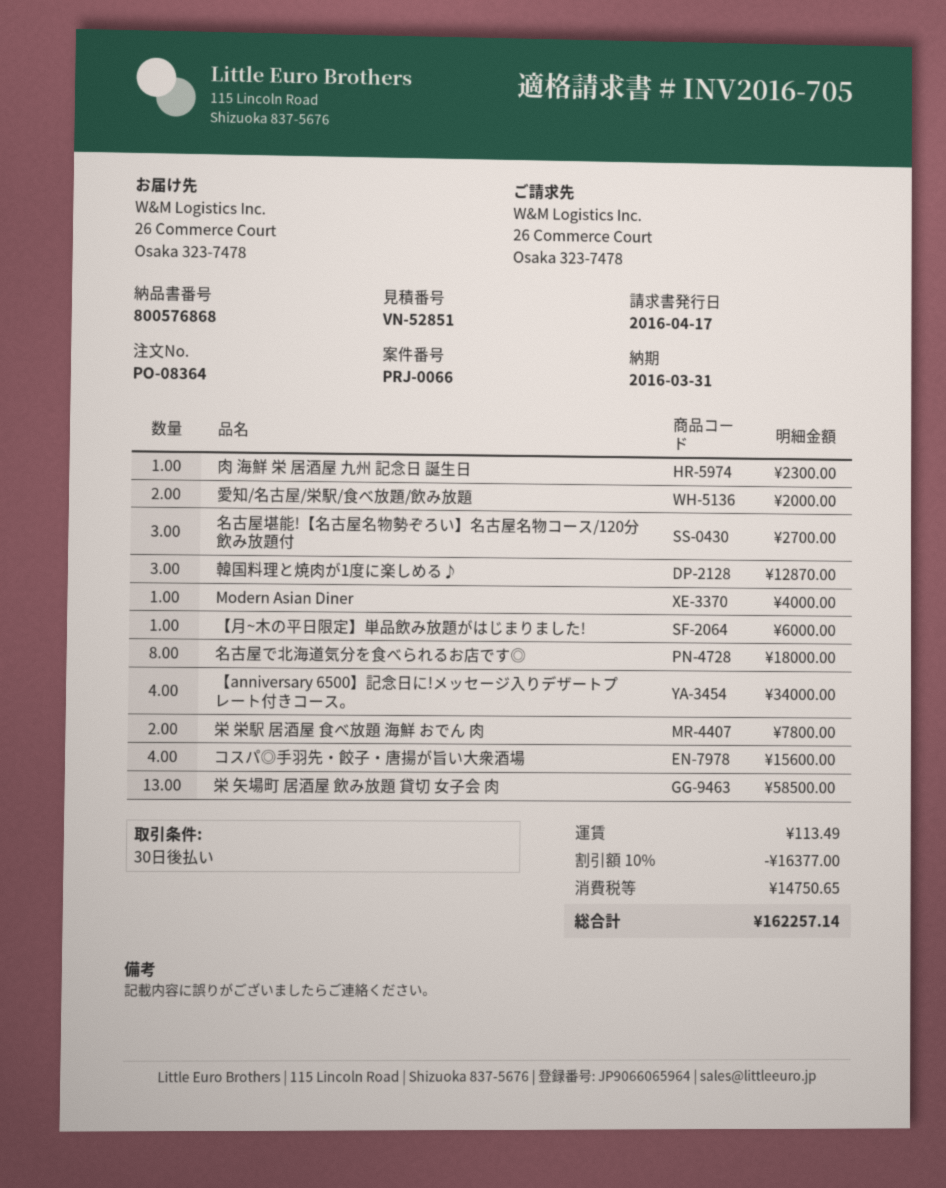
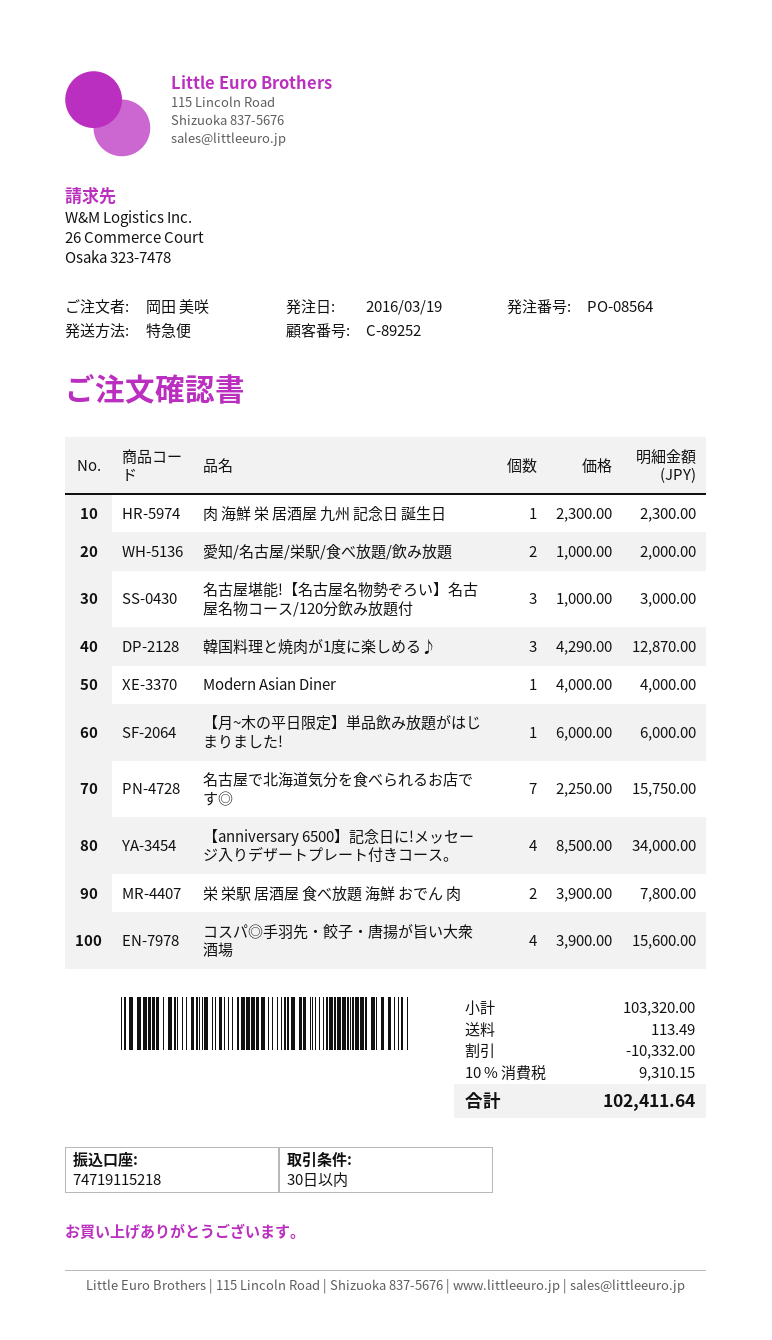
order number: PO-08364 -> PO-08564
名古屋堪能!【名古屋名物勢ぞろい】名古屋名物コース/120分飲み放題付: 3 for 2700.00 -> 3 for 3000.00
名古屋で北海道気分を食べられるお店です◎: 8 for 18000.00 -> 7 for 15750.00
栄 矢場町 居酒屋 飲み放題 貸切 女子会 肉: 13 for 58500.00 -> none
discount: 16377.00 -> 10332.00
tax: 14750.65 -> 9310.15
total: 162257.14 -> 102411.64

